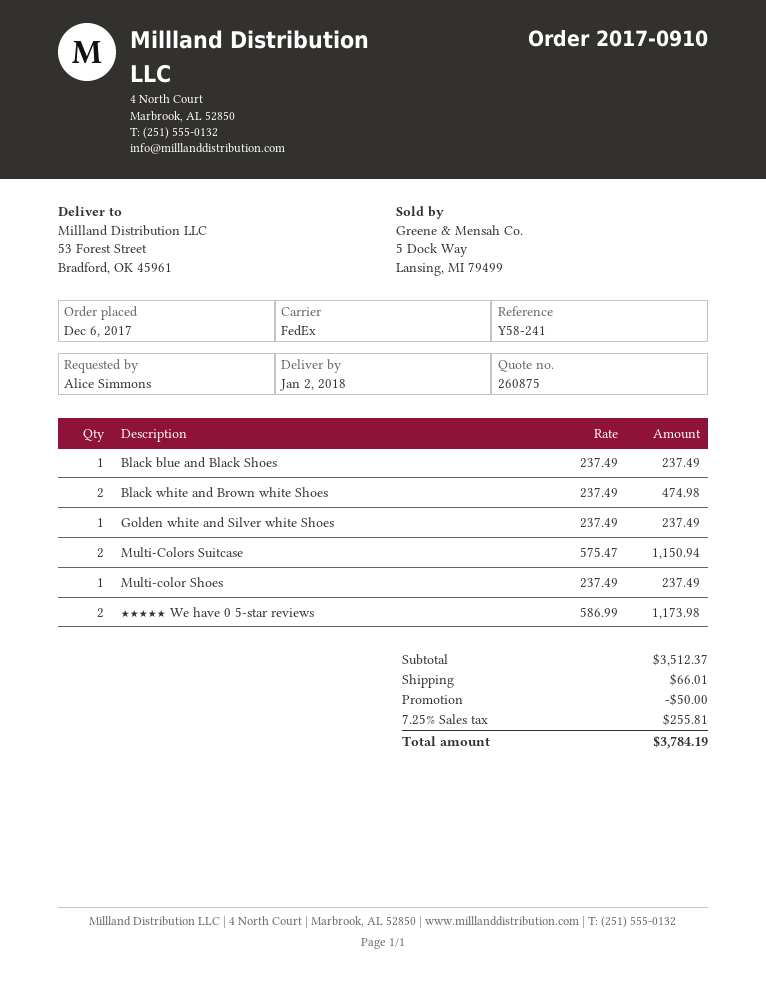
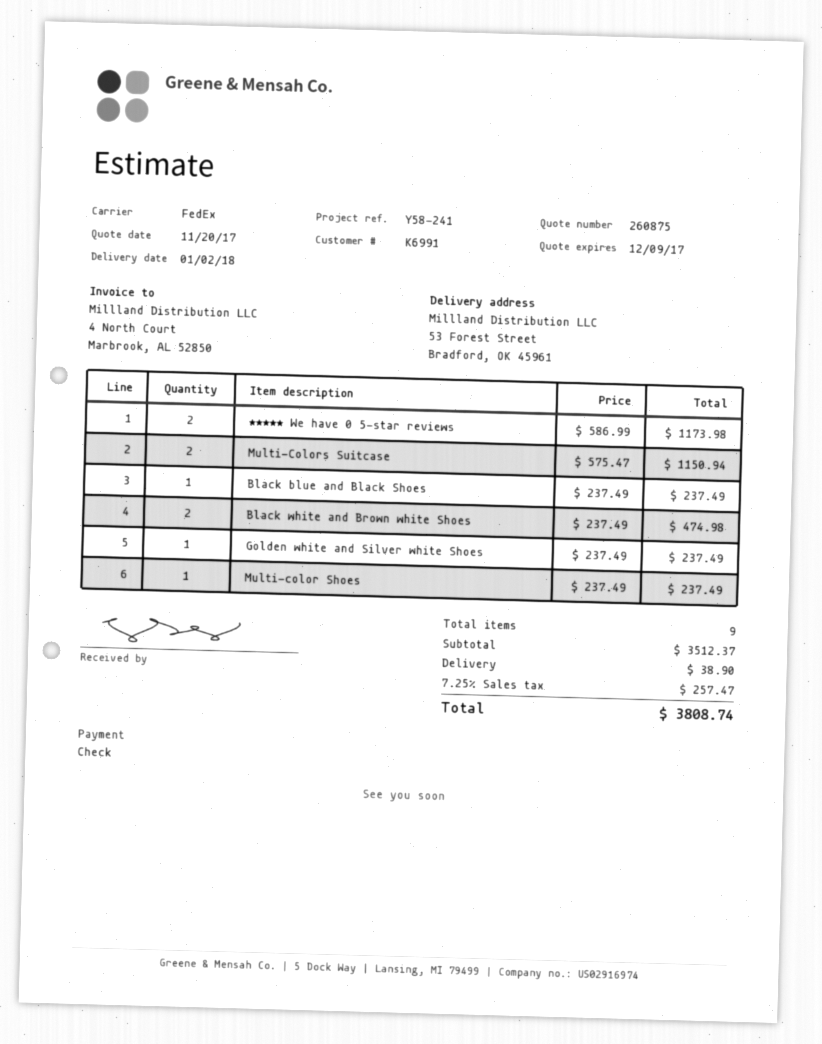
discount: 50.00 -> none
shipping: 66.01 -> 38.90
tax: 7.25% = 255.81 -> 7.25% = 257.47
total: 3784.19 -> 3808.74

